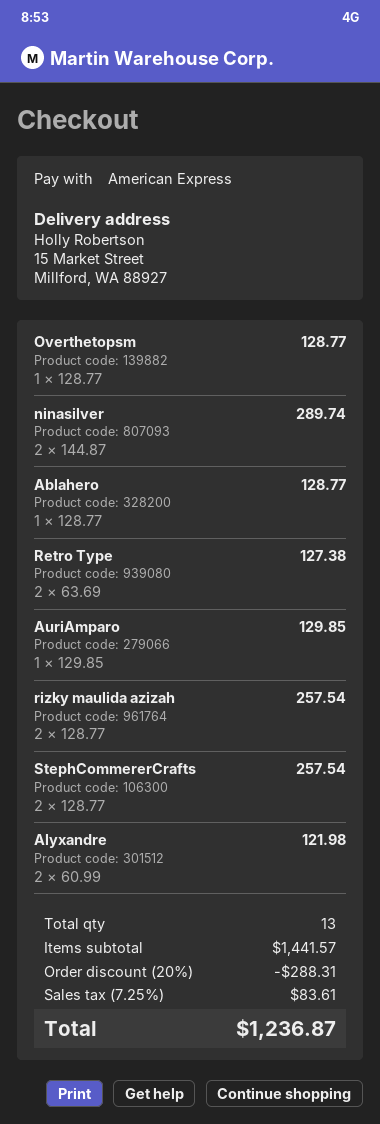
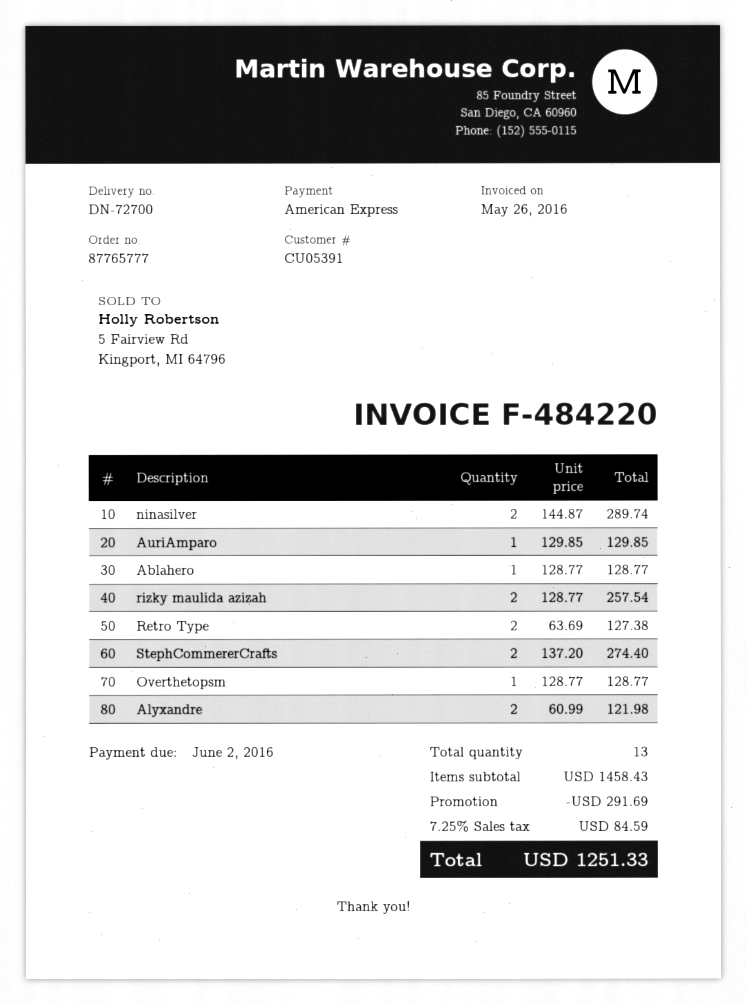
StephCommererCrafts: 2 x 128.77 = 257.54 -> 2 x 137.20 = 274.40
subtotal: 1441.57 -> 1458.43
discount: 288.31 -> 291.69
tax: 7.25% = 83.61 -> 7.25% = 84.59
total: 1236.87 -> 1251.33

